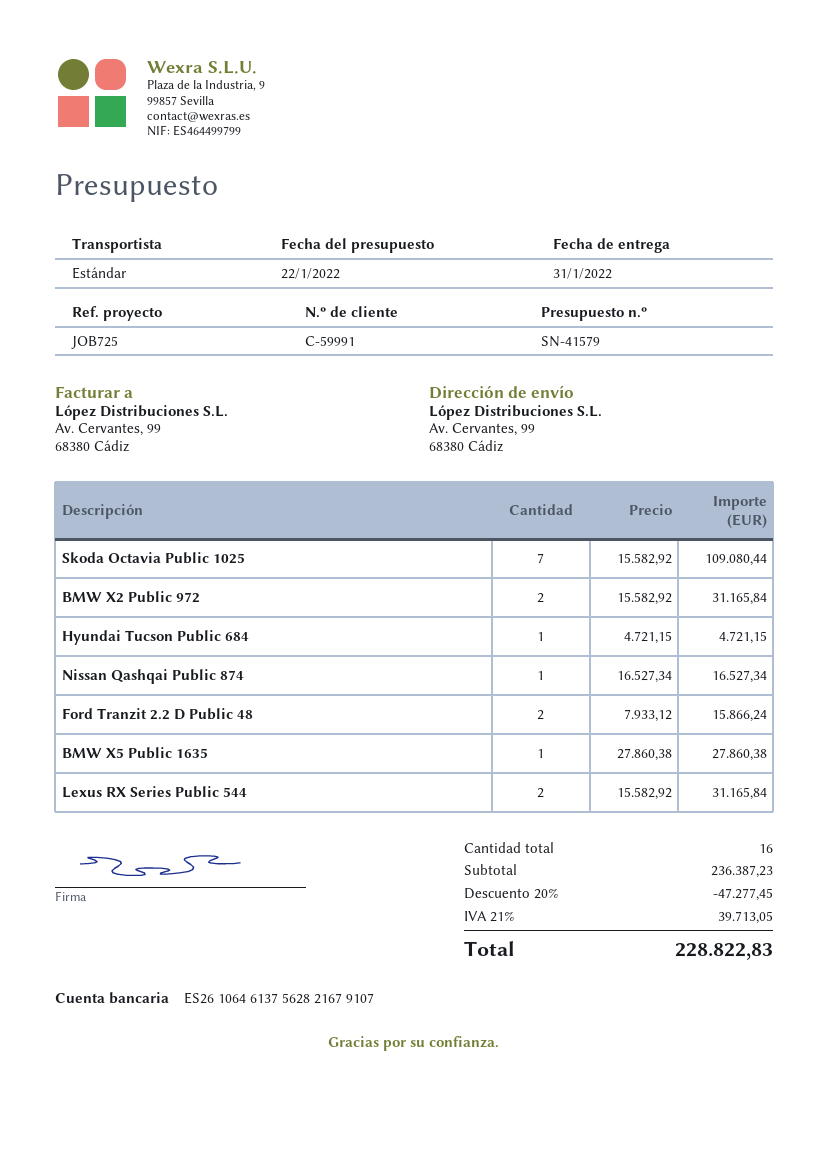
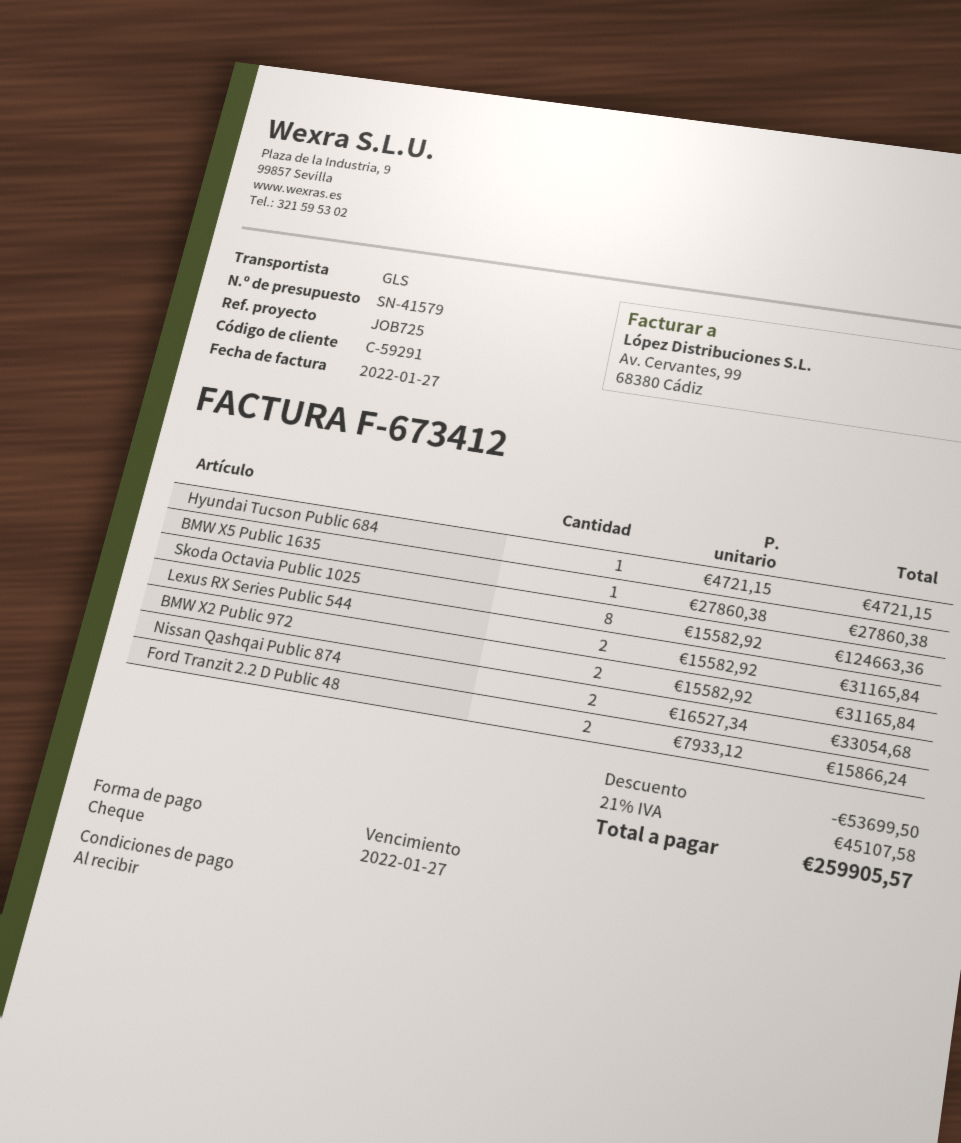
customer number: C-59991 -> C-59291
shipping method: standard -> GLS
Skoda Octavia Public 1025: 7 x 15582.92 = 109080.44 -> 8 x 15582.92 = 124663.36
Nissan Qashqai Public 874: 1 x 16527.34 = 16527.34 -> 2 x 16527.34 = 33054.68
discount: 47277.45 -> 53699.50
tax: 21% = 39713.05 -> 21% = 45107.58
total: 228822.83 -> 259905.57

